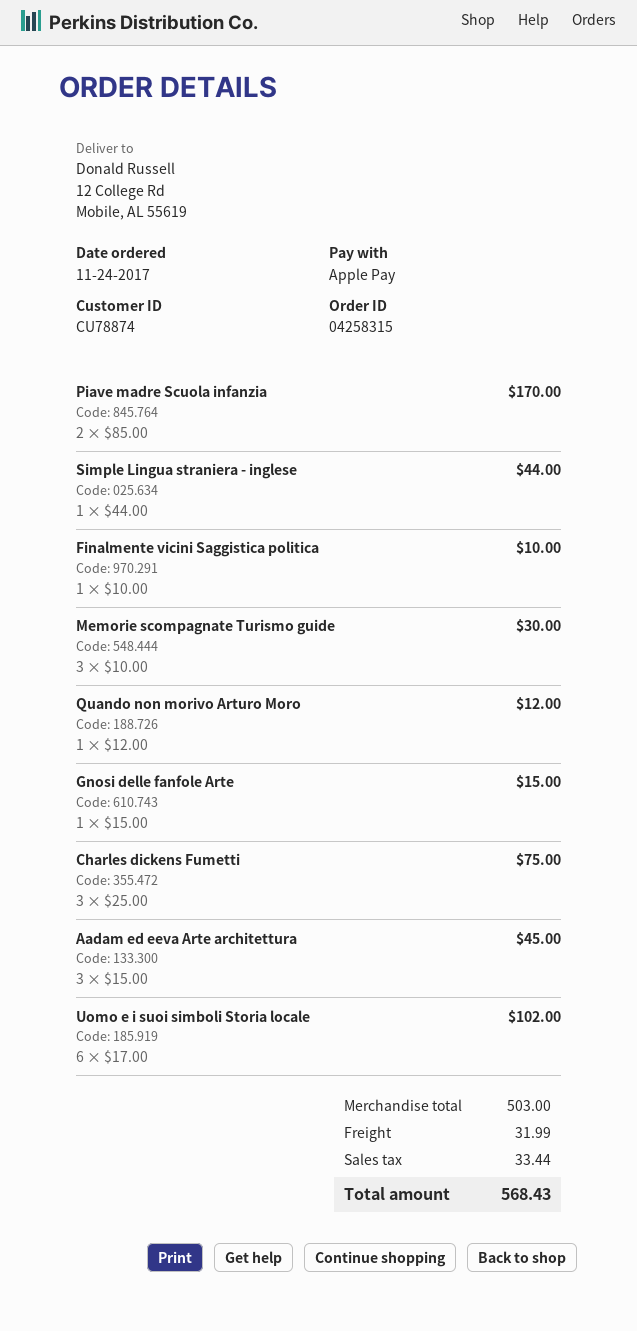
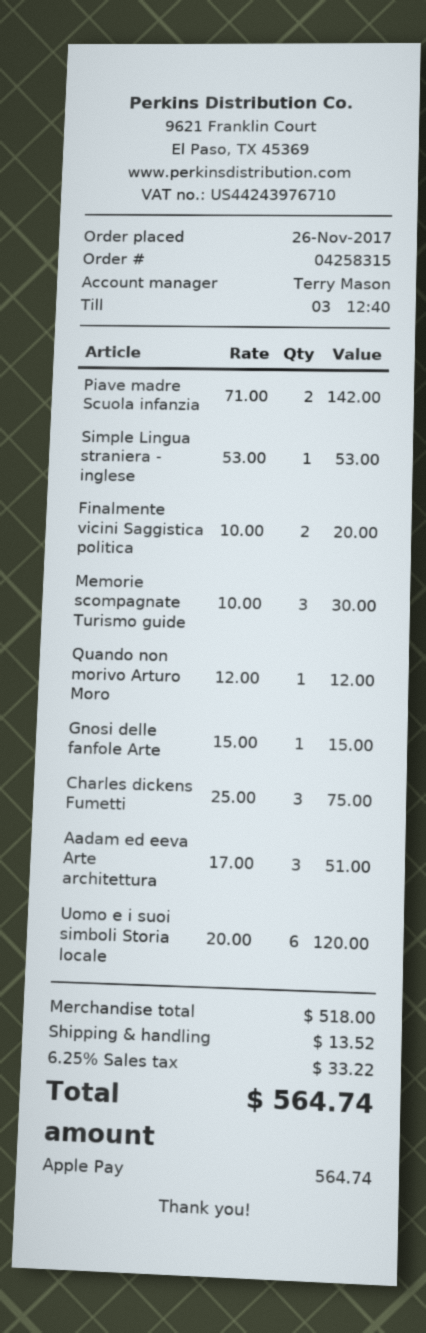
order date: 2017-11-24 -> 2017-11-26
Piave madre Scuola infanzia: 2 x 85.00 = 170.00 -> 2 x 71.00 = 142.00
Simple Lingua straniera - inglese: 1 x 44.00 = 44.00 -> 1 x 53.00 = 53.00
Finalmente vicini Saggistica politica: 1 x 10.00 = 10.00 -> 2 x 10.00 = 20.00
Aadam ed eeva Arte architettura: 3 x 15.00 = 45.00 -> 3 x 17.00 = 51.00
Uomo e i suoi simboli Storia locale: 6 x 17.00 = 102.00 -> 6 x 20.00 = 120.00
subtotal: 503.00 -> 518.00
shipping: 31.99 -> 13.52
tax: 33.44 -> 33.22
total: 568.43 -> 564.74

